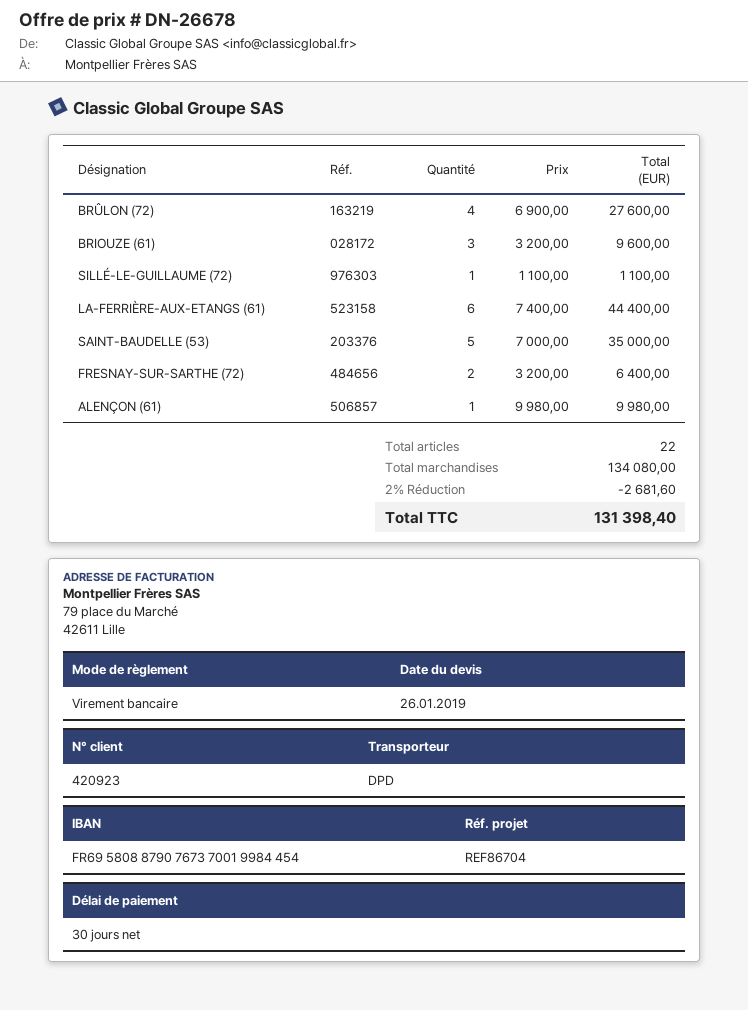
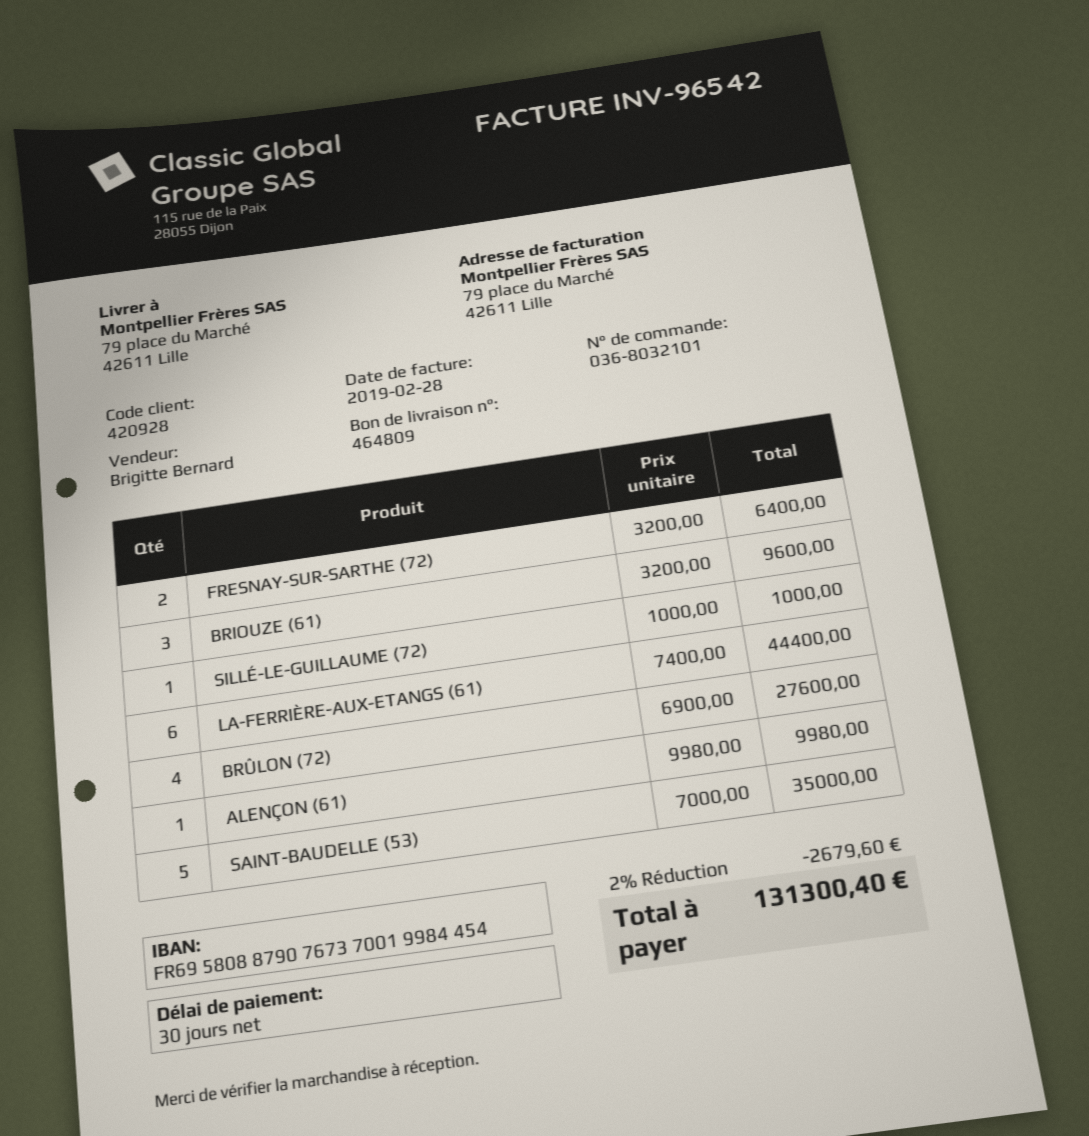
customer number: 420923 -> 420928
SILLÉ-LE-GUILLAUME (72): 1 x 1100.00 = 1100.00 -> 1 x 1000.00 = 1000.00
discount: 2% = 2681.60 -> 2% = 2679.60
total: 131398.40 -> 131300.40

